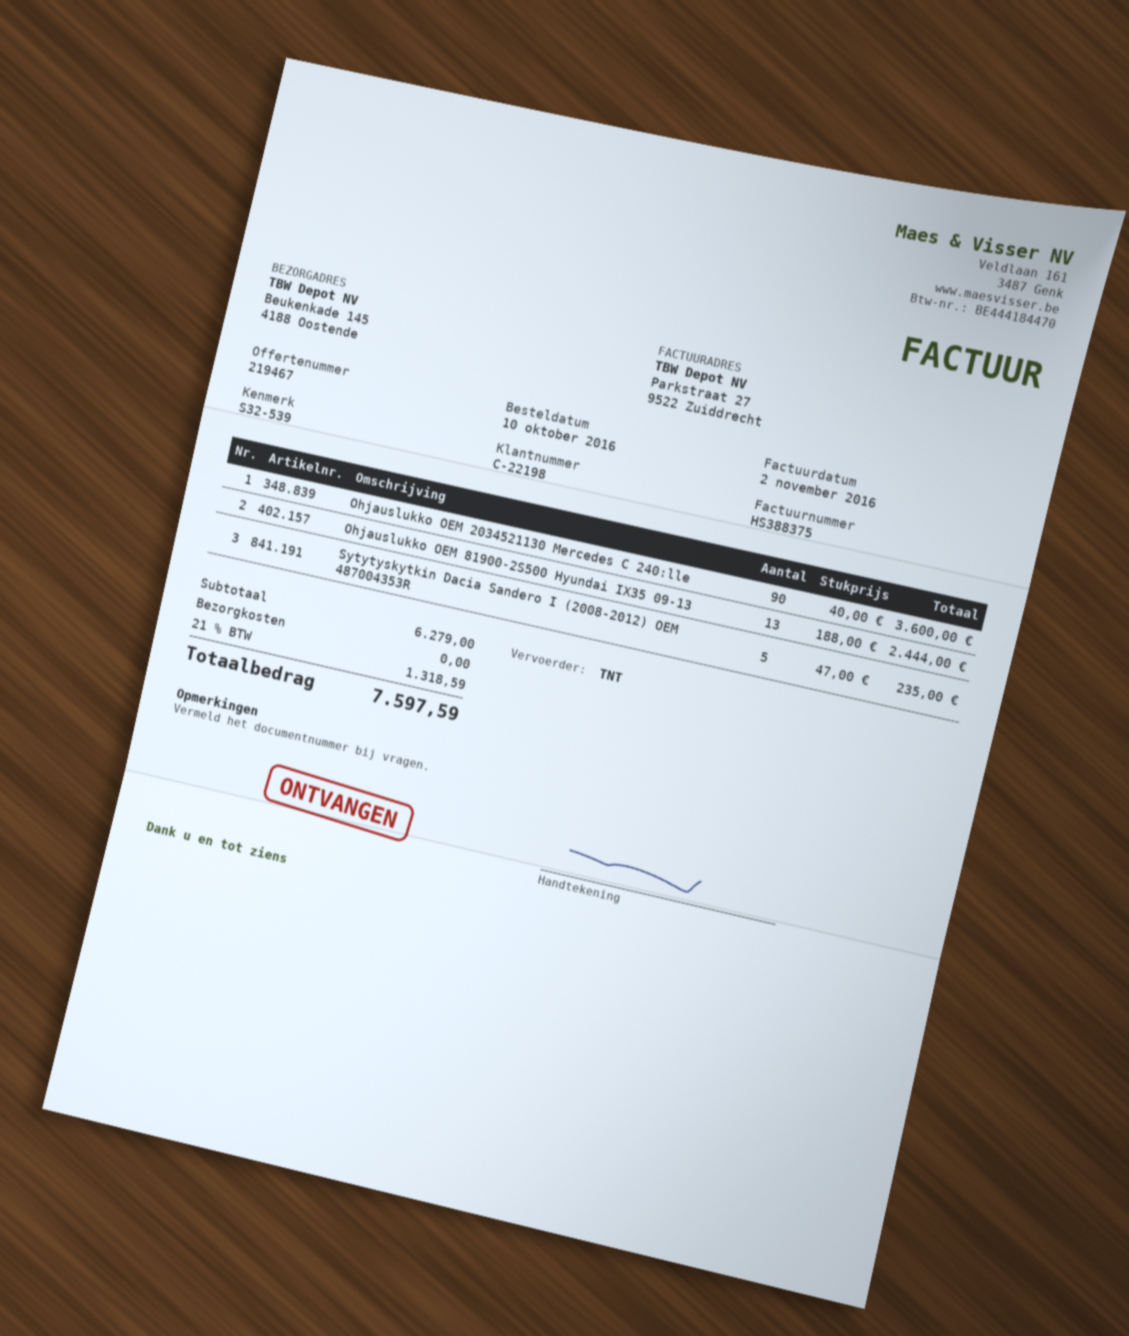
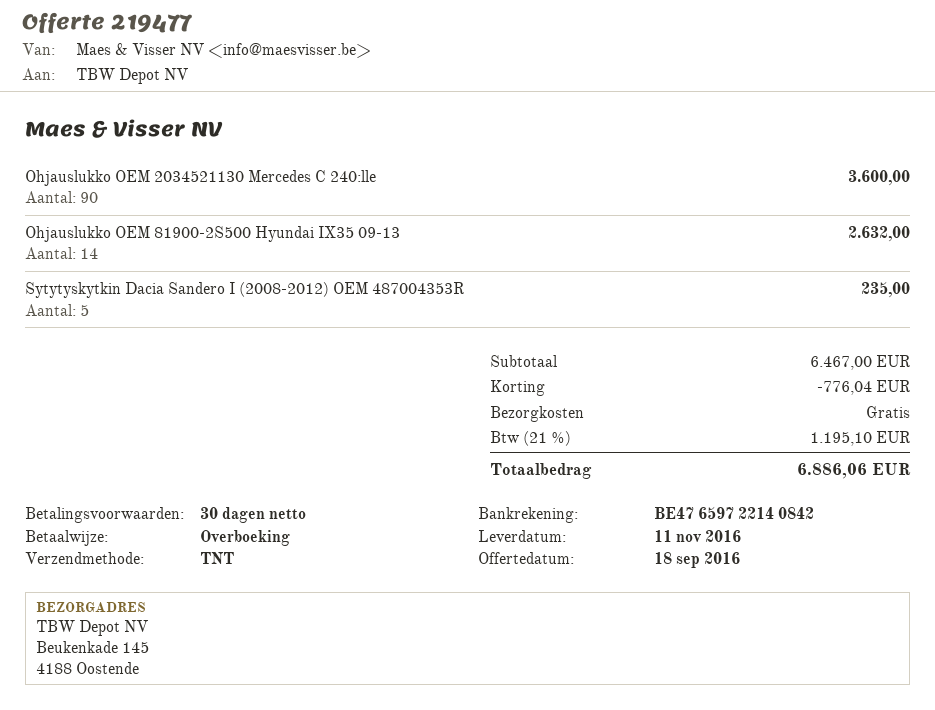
quote number: 219467 -> 219477
Ohjauslukko OEM 81900-2S500 Hyundai IX35 09-13: 13 for 2444.00 -> 14 for 2632.00
subtotal: 6279.00 -> 6467.00
discount: none -> 776.04
tax: 21% = 1318.59 -> 21% = 1195.10
total: 7597.59 -> 6886.06

